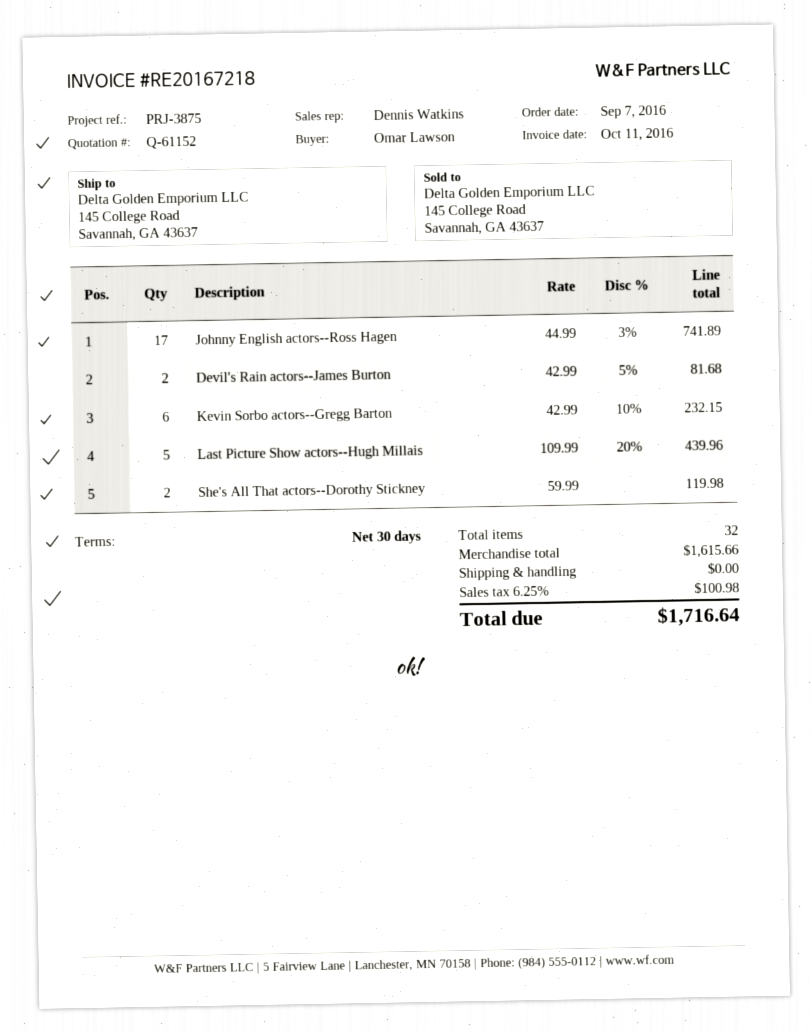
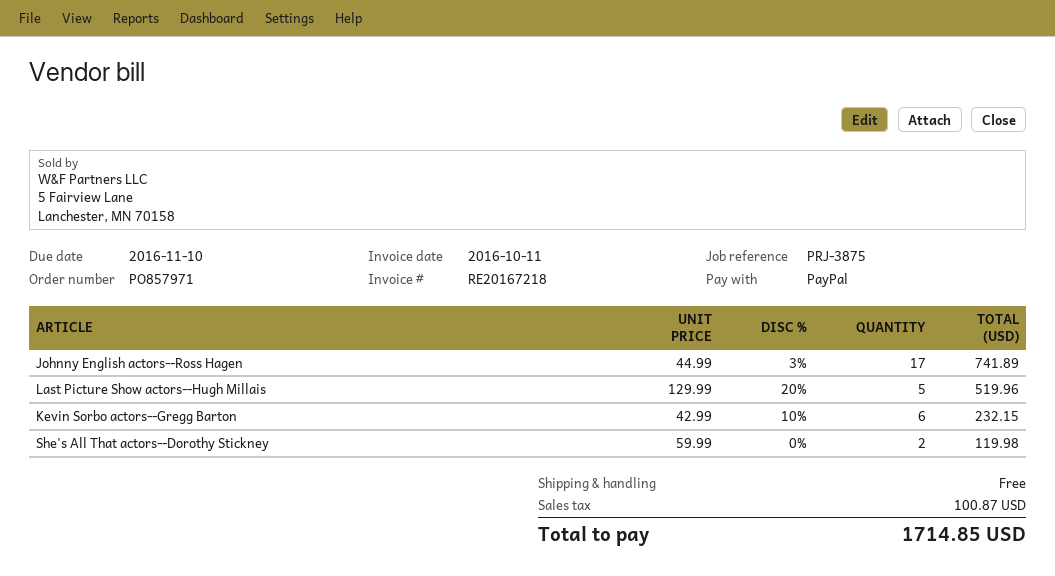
Devil's Rain actors--James Burton: 2 x 42.99 - 5% = 81.68 -> none
Last Picture Show actors--Hugh Millais: 5 x 109.99 - 20% = 439.96 -> 5 x 129.99 - 20% = 519.96
tax: 100.98 -> 100.87
total: 1716.64 -> 1714.85

